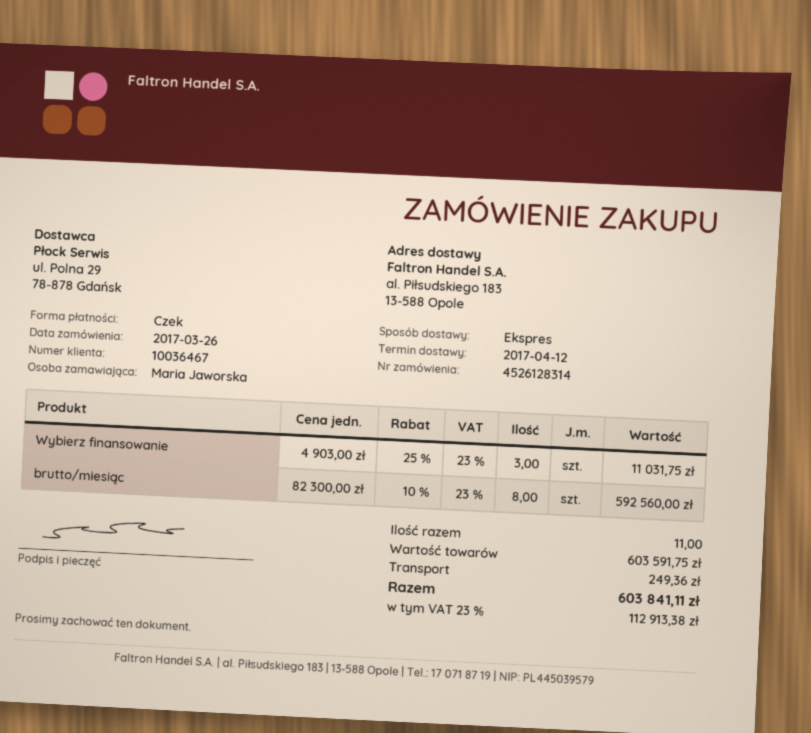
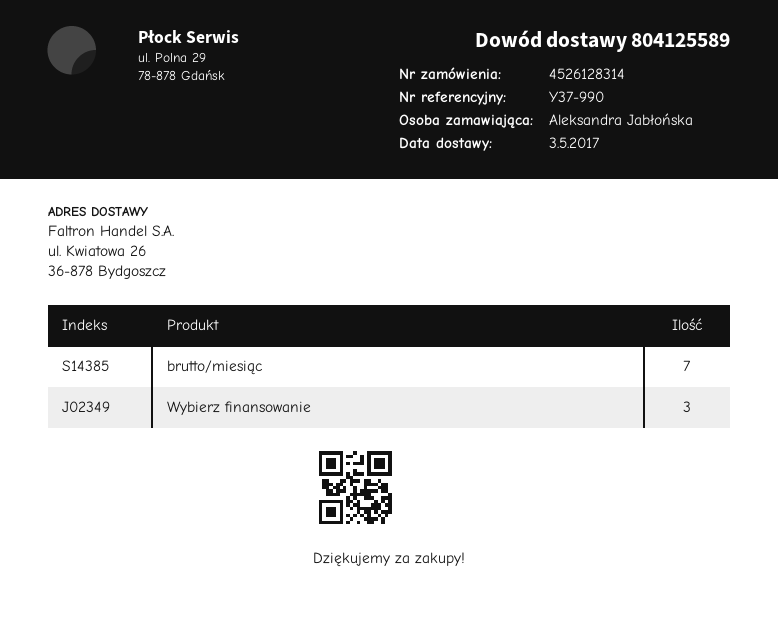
delivery date: 2017-04-12 -> 2017-05-03
ordered by: Maria Jaworska -> Aleksandra Jabłońska
ship to: al. Piłsudskiego 183, 13-588 Opole -> ul. Kwiatowa 26, 36-878 Bydgoszcz
brutto/miesiąc: 8 -> 7

